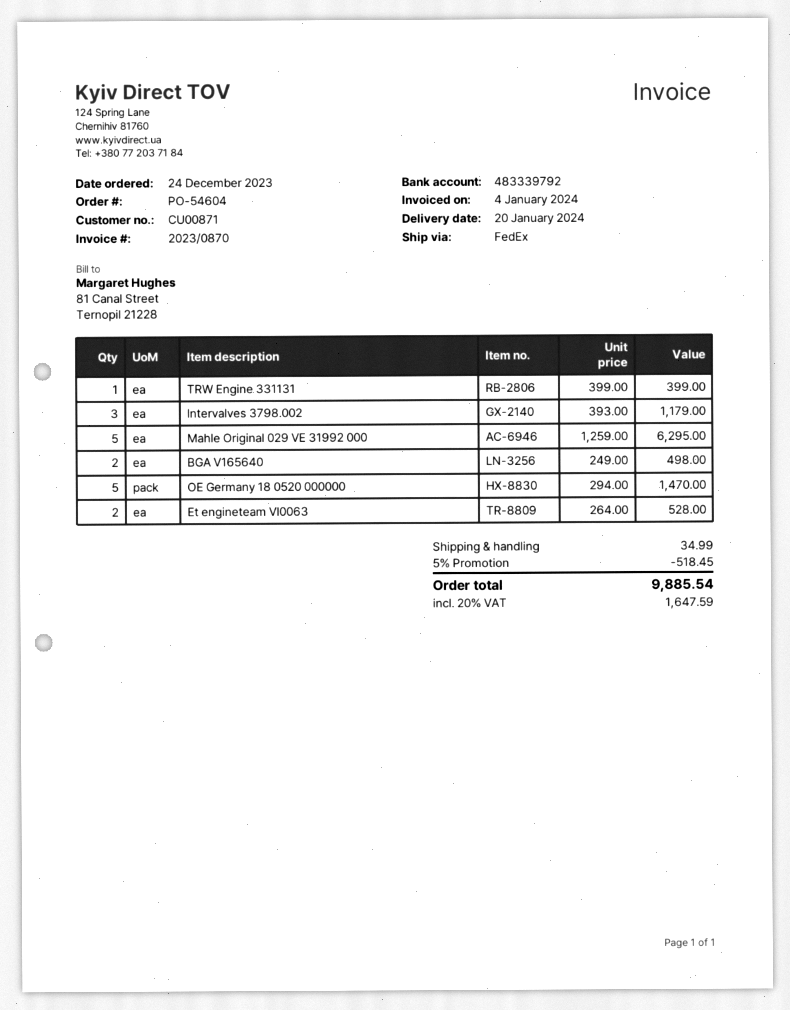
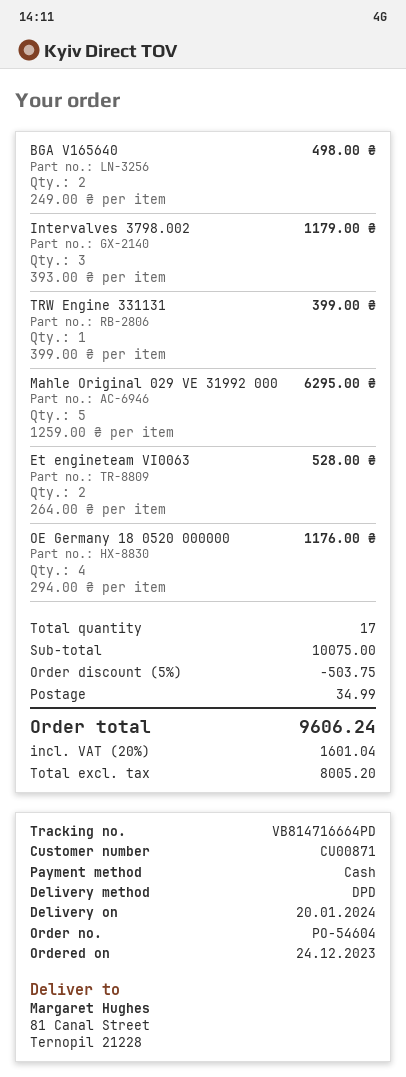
shipping method: FedEx -> DPD
OE Germany 18 0520 000000: 5 x 294.00 = 1470.00 -> 4 x 294.00 = 1176.00
discount: 5% = 518.45 -> 5% = 503.75
tax: 20% = 1647.59 -> 20% = 1601.04
total: 9885.54 -> 9606.24

